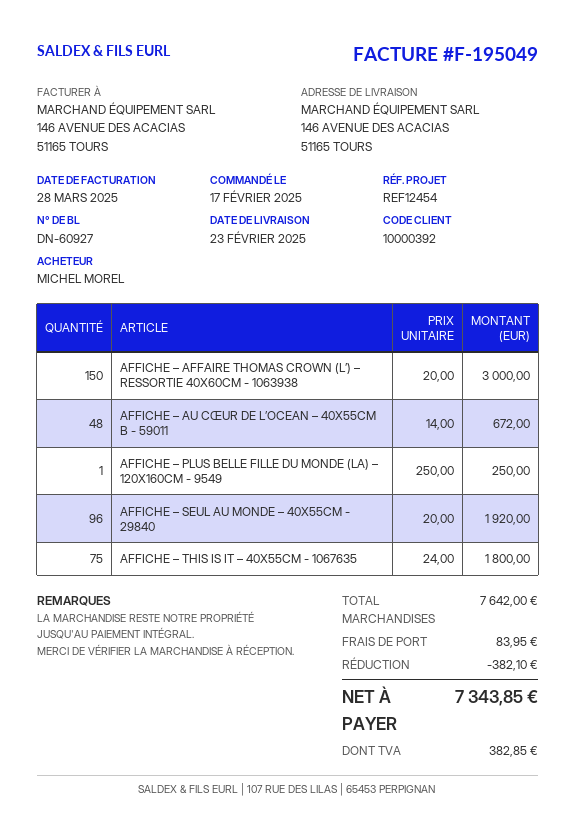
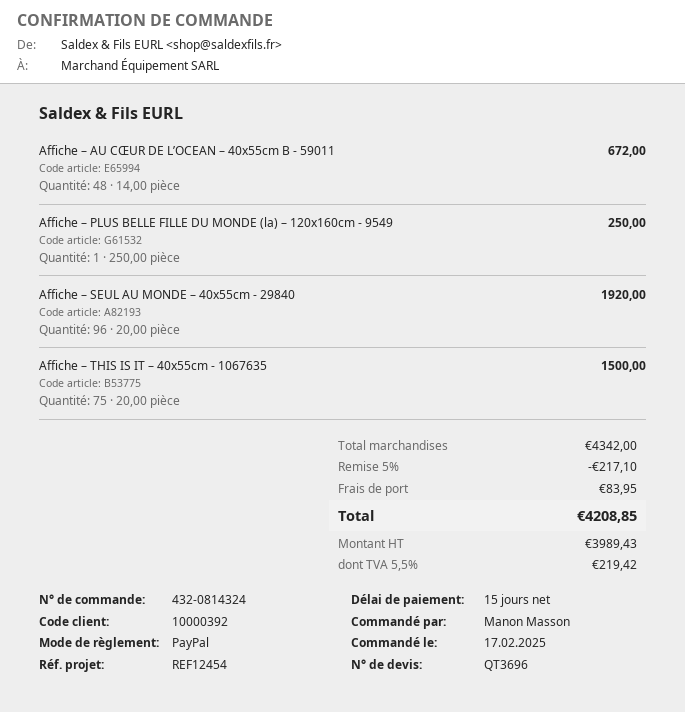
ordered by: MICHEL MOREL -> Manon Masson
AFFICHE – AFFAIRE THOMAS CROWN (L’) – RESSORTIE 40X60CM - 1063938: 150 x 20.00 = 3000.00 -> none
AFFICHE – THIS IS IT – 40X55CM - 1067635: 75 x 24.00 = 1800.00 -> 75 x 20.00 = 1500.00
subtotal: 7642.00 -> 4342.00
discount: 382.10 -> 217.10
tax: 382.85 -> 219.42
total: 7343.85 -> 4208.85

